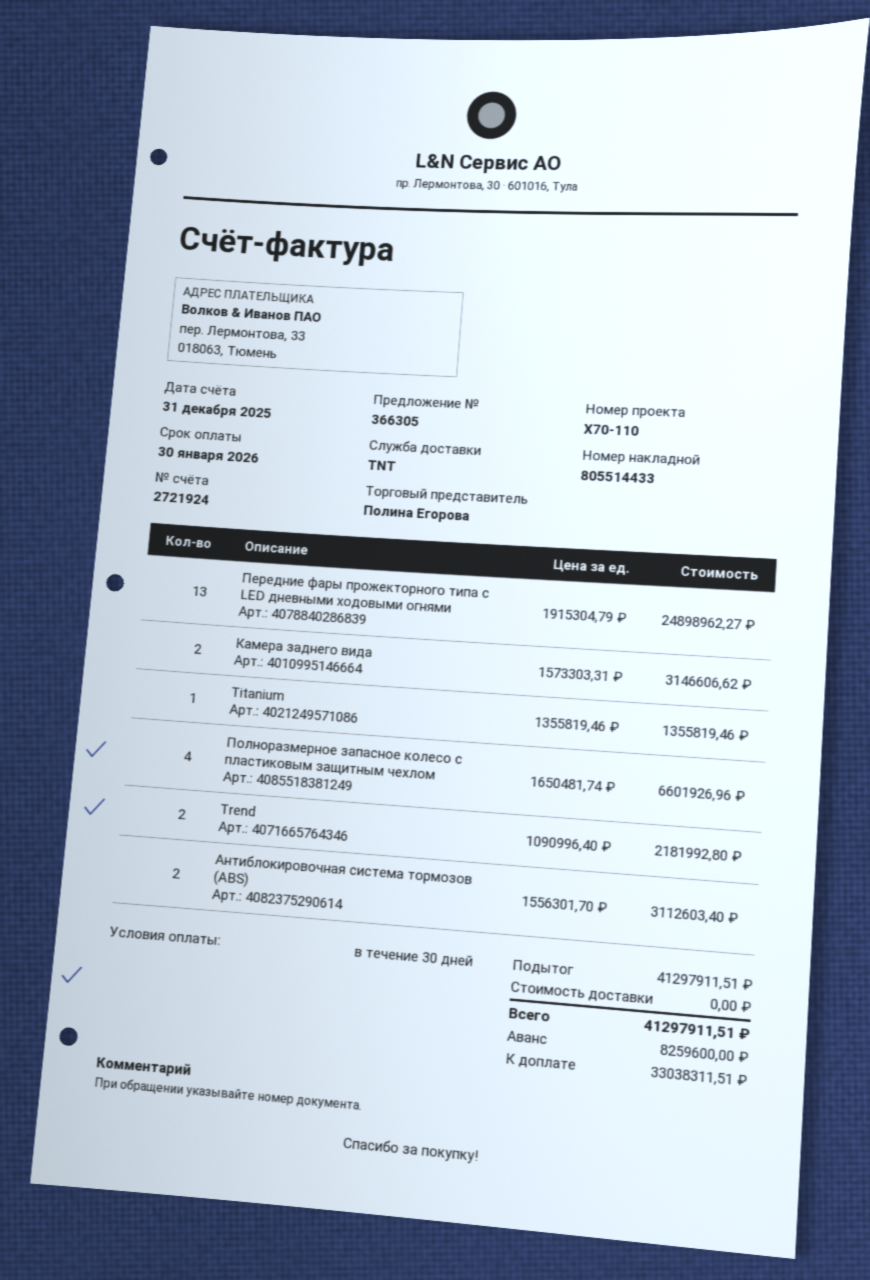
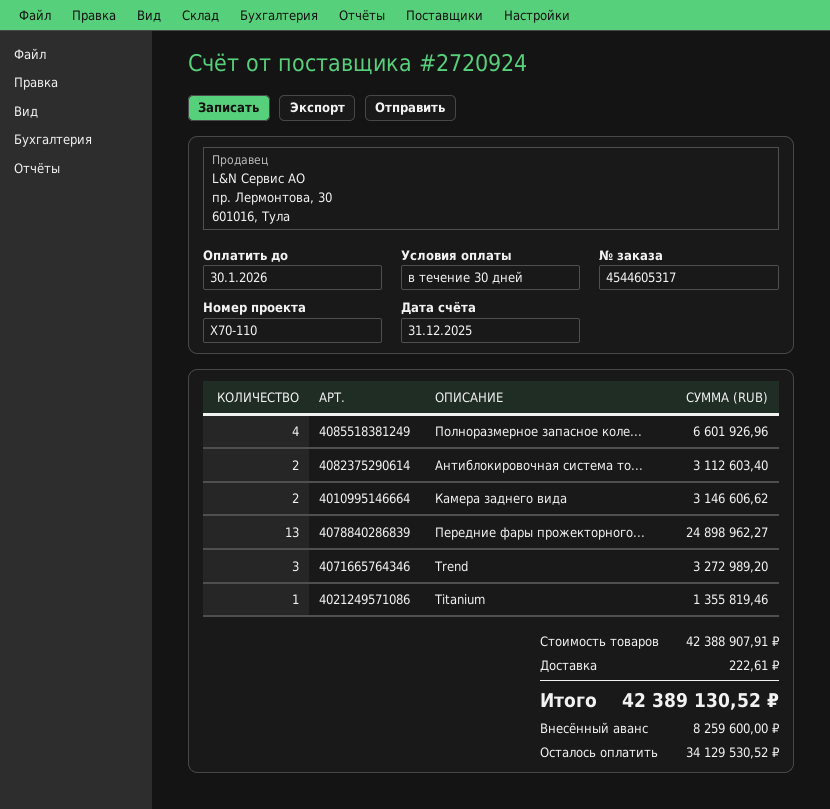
invoice number: 2721924 -> 2720924
Trend: 2 for 2181992.80 -> 3 for 3272989.20
subtotal: 41297911.51 -> 42388907.91
shipping: 0.00 -> 222.61
total: 41297911.51 -> 42389130.52
balance: 33038311.51 -> 34129530.52

